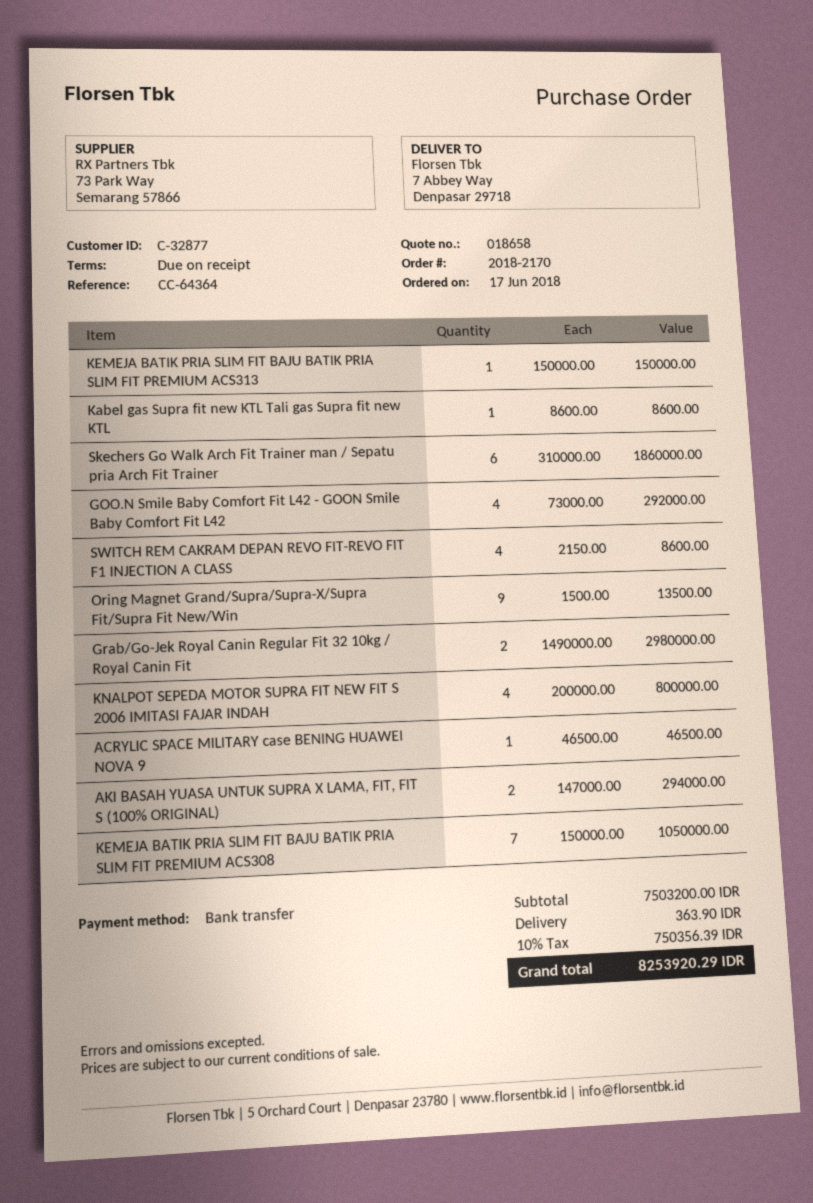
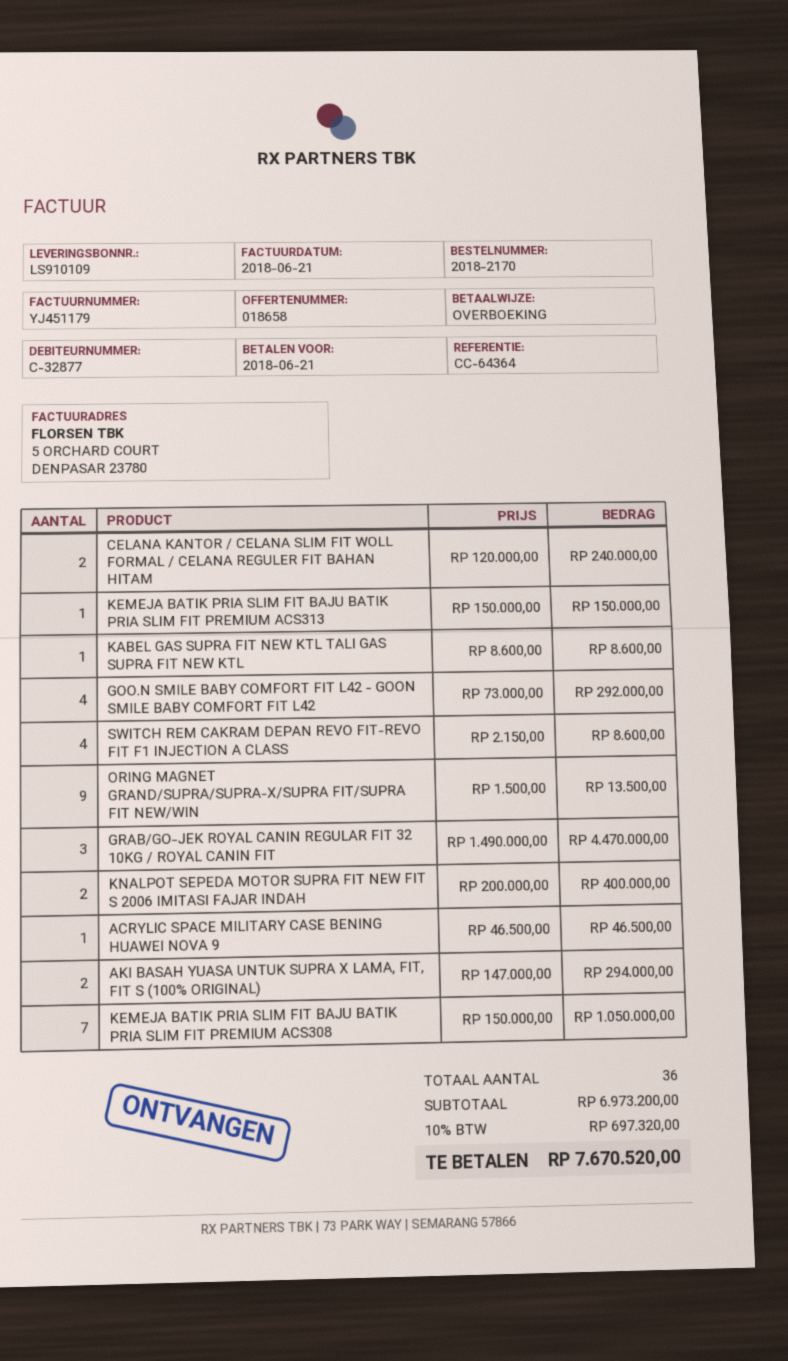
Skechers Go Walk Arch Fit Trainer man / Sepatu pria Arch Fit Trainer: 6 x 310000.00 = 1860000.00 -> none
Grab/Go-Jek Royal Canin Regular Fit 32 10kg / Royal Canin Fit: 2 x 1490000.00 = 2980000.00 -> 3 x 1490000.00 = 4470000.00
KNALPOT SEPEDA MOTOR SUPRA FIT NEW FIT S 2006 IMITASI FAJAR INDAH: 4 x 200000.00 = 800000.00 -> 2 x 200000.00 = 400000.00
CELANA KANTOR / CELANA SLIM FIT WOLL FORMAL / CELANA REGULER FIT BAHAN HITAM: none -> 2 x 120000.00 = 240000.00
subtotal: 7503200.00 -> 6973200.00
shipping: 363.90 -> none
tax: 10% = 750356.39 -> 10% = 697320.00
total: 8253920.29 -> 7670520.00

